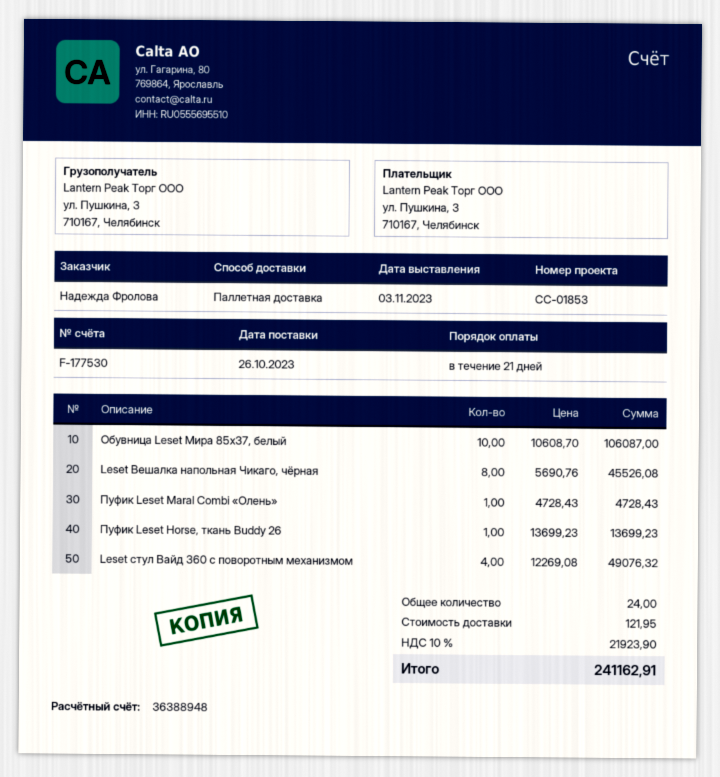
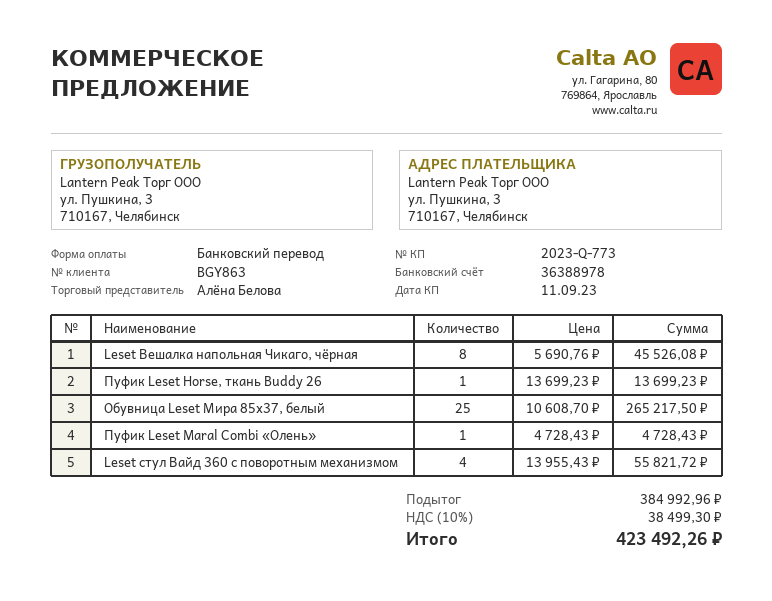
bank account: 36388948 -> 36388978
Обувница Leset Мира 85х37, белый: 10 x 10608.70 = 106087.00 -> 25 x 10608.70 = 265217.50
Leset стул Вайд 360 с поворотным механизмом: 4 x 12269.08 = 49076.32 -> 4 x 13955.43 = 55821.72
shipping: 121.95 -> none
tax: 10% = 21923.90 -> 10% = 38499.30
total: 241162.91 -> 423492.26

